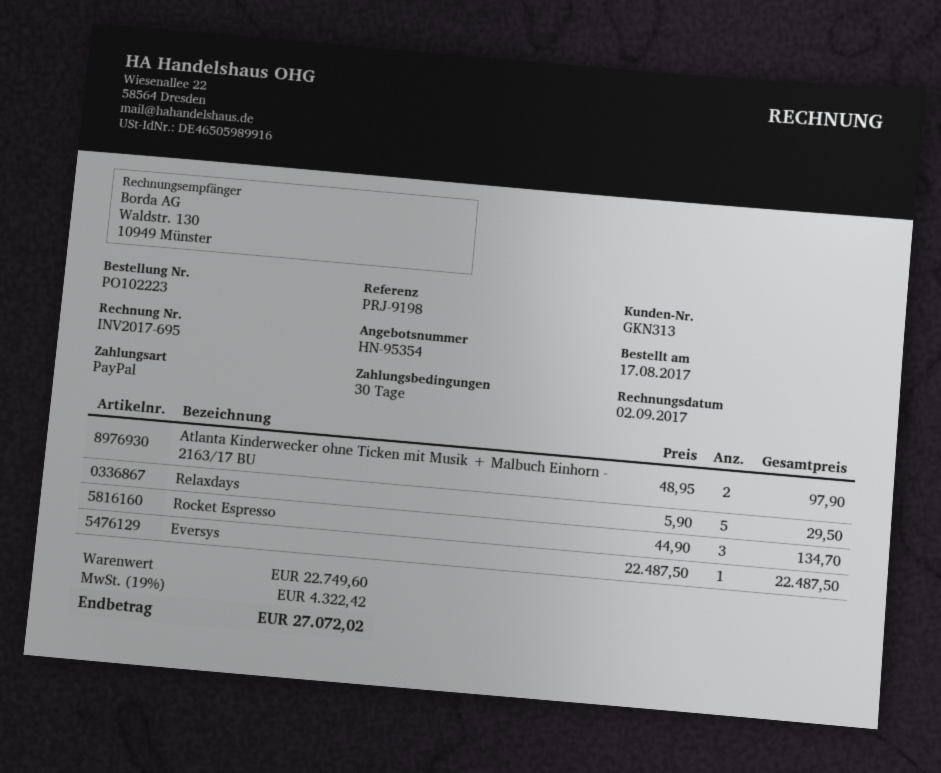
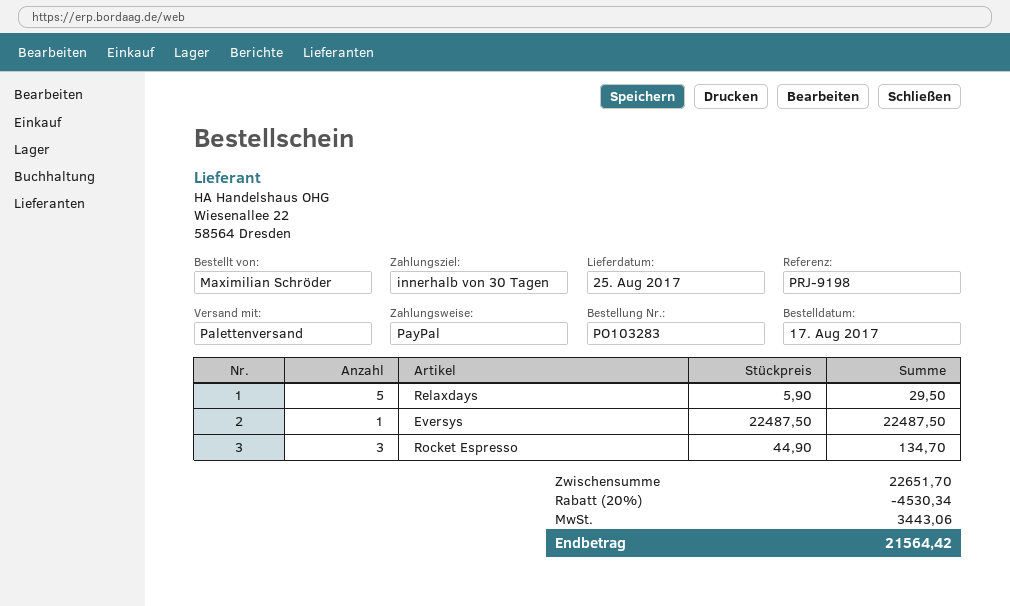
order number: PO102223 -> PO103283
Atlanta Kinderwecker ohne Ticken mit Musik + Malbuch Einhorn - 2163/17 BU: 2 x 48.95 = 97.90 -> none
subtotal: 22749.60 -> 22651.70
discount: none -> 20% = 4530.34
tax: 4322.42 -> 3443.06
total: 27072.02 -> 21564.42

